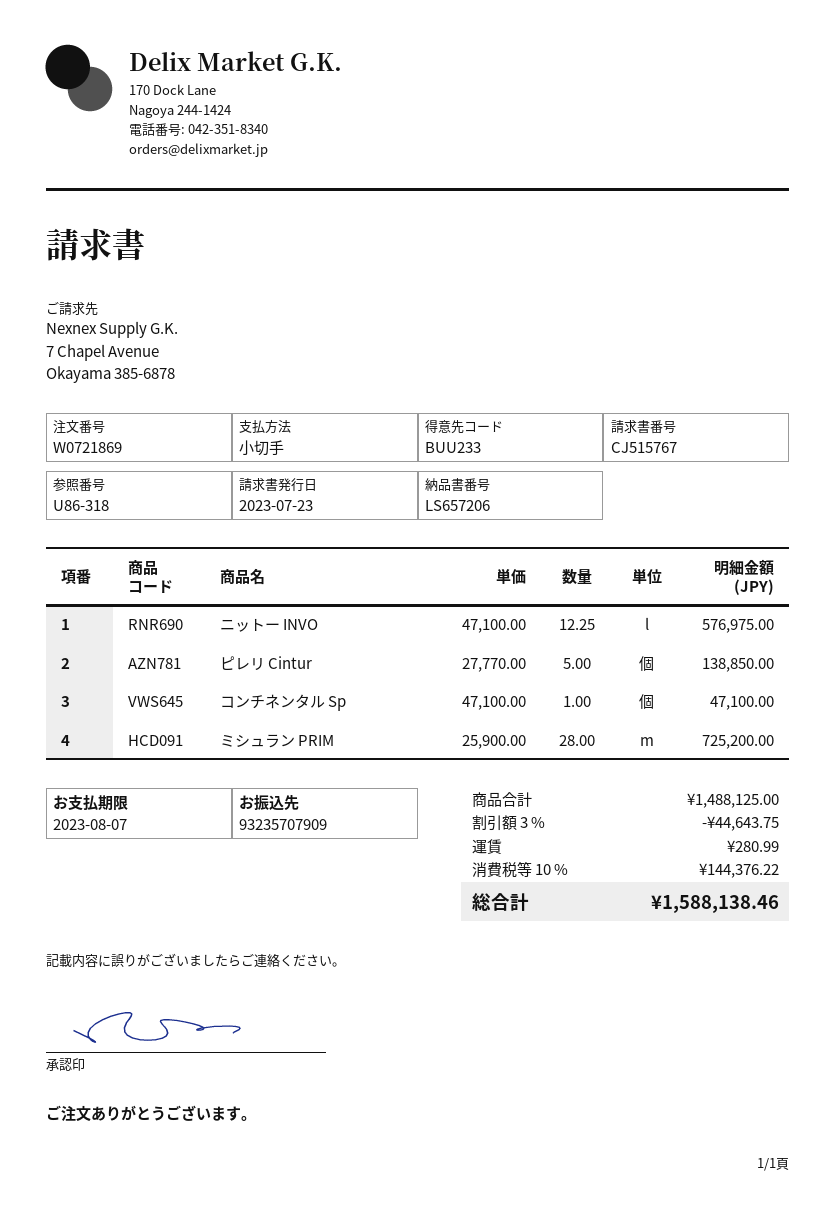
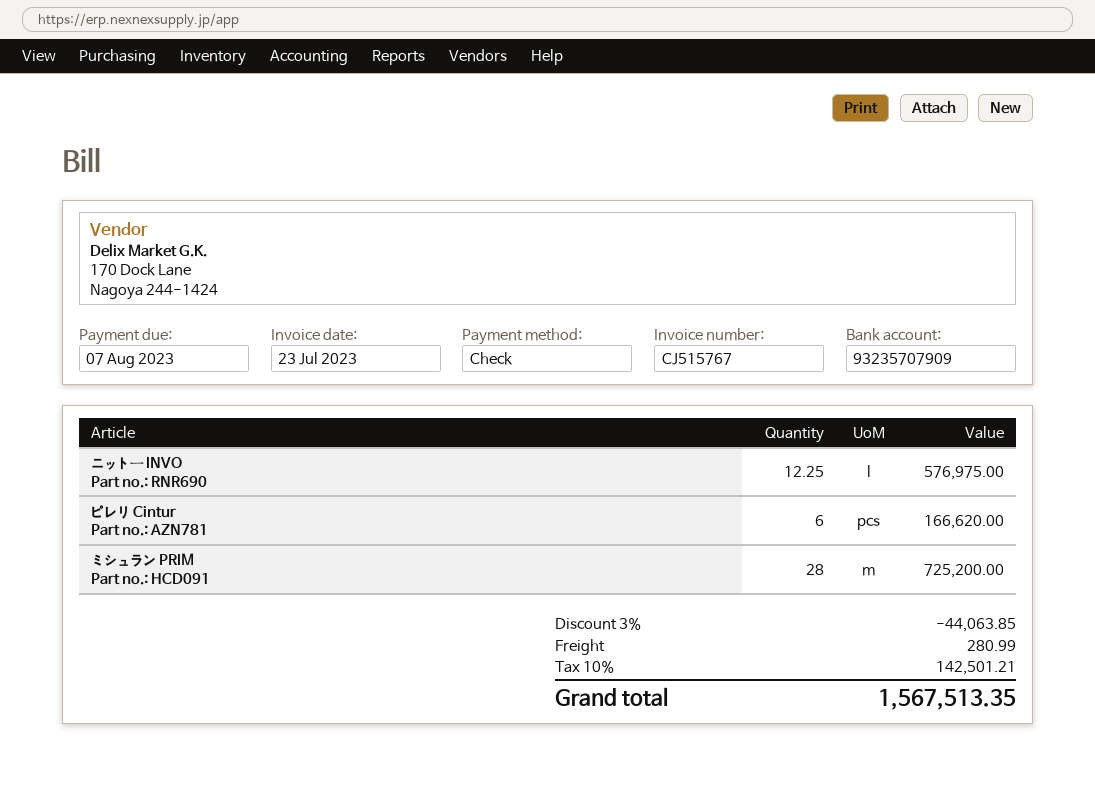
ピレリ Cintur: 5 for 138850.00 -> 6 for 166620.00
コンチネンタル Sp: 1 for 47100.00 -> none
discount: 3% = 44643.75 -> 3% = 44063.85
tax: 10% = 144376.22 -> 10% = 142501.21
total: 1588138.46 -> 1567513.35

